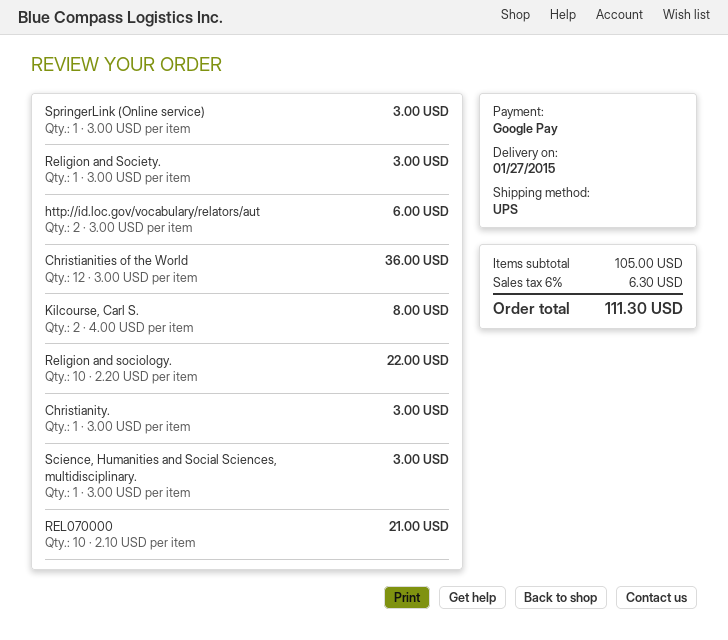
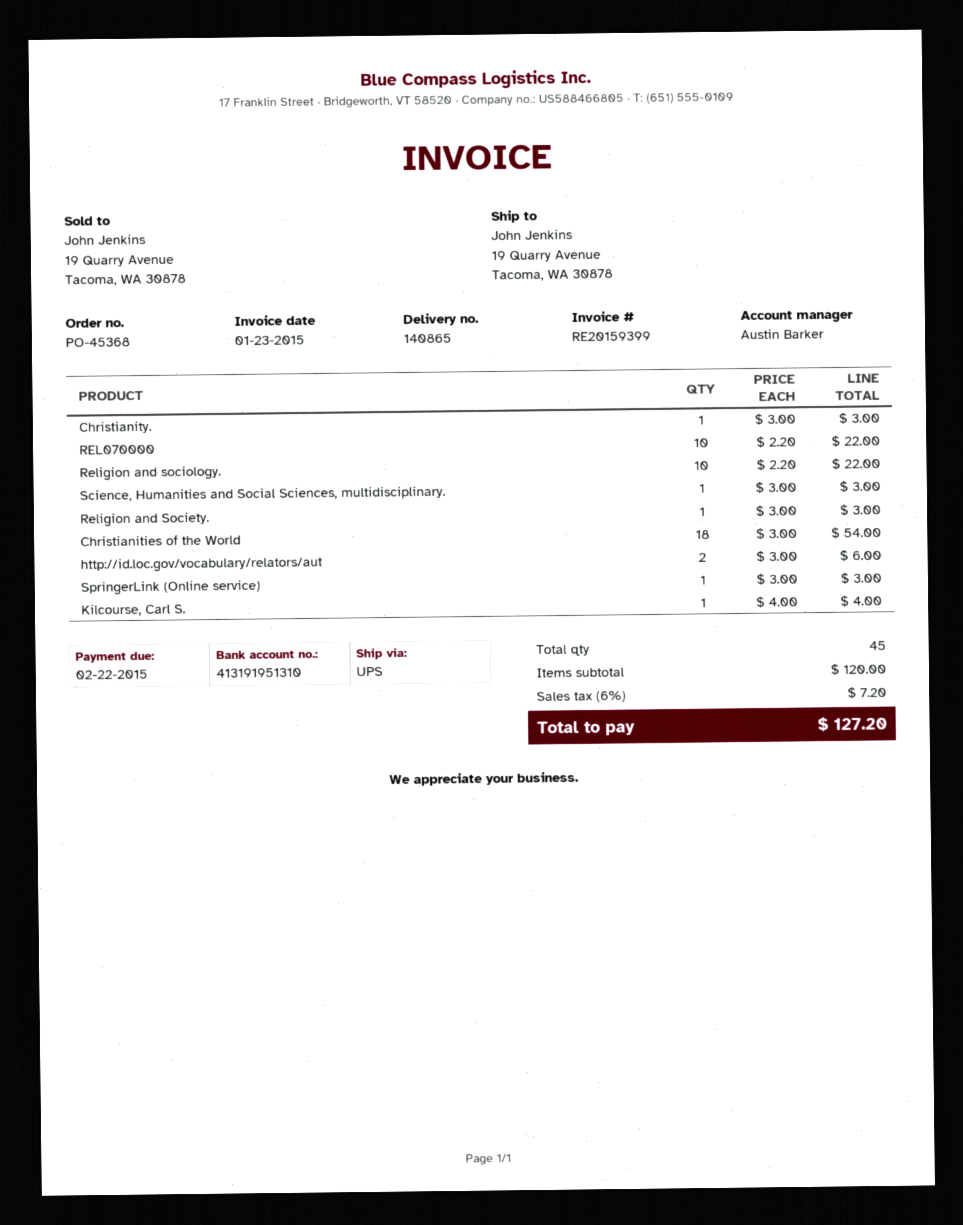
Christianities of the World: 12 x 3.00 = 36.00 -> 18 x 3.00 = 54.00
Kilcourse, Carl S.: 2 x 4.00 = 8.00 -> 1 x 4.00 = 4.00
REL070000: 10 x 2.10 = 21.00 -> 10 x 2.20 = 22.00
subtotal: 105.00 -> 120.00
tax: 6% = 6.30 -> 6% = 7.20
total: 111.30 -> 127.20

